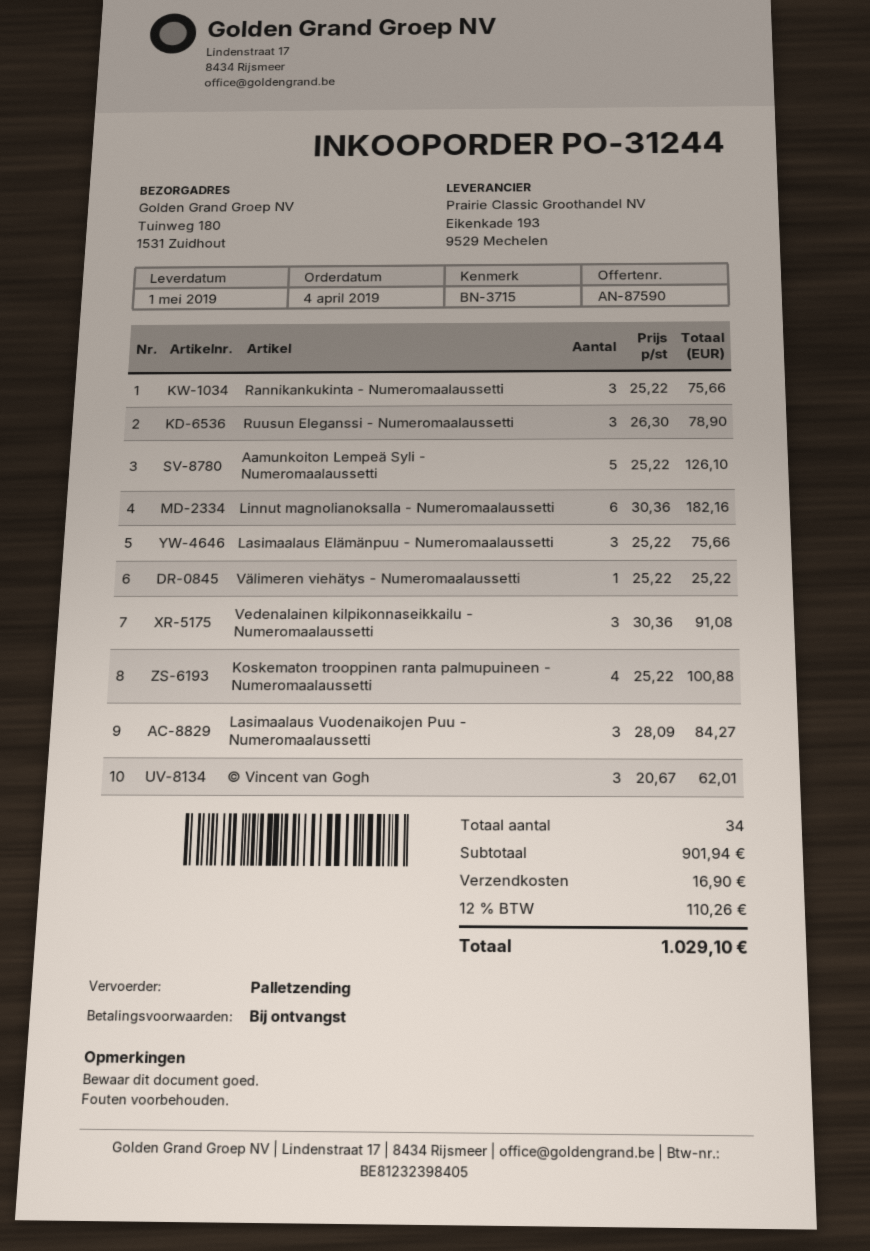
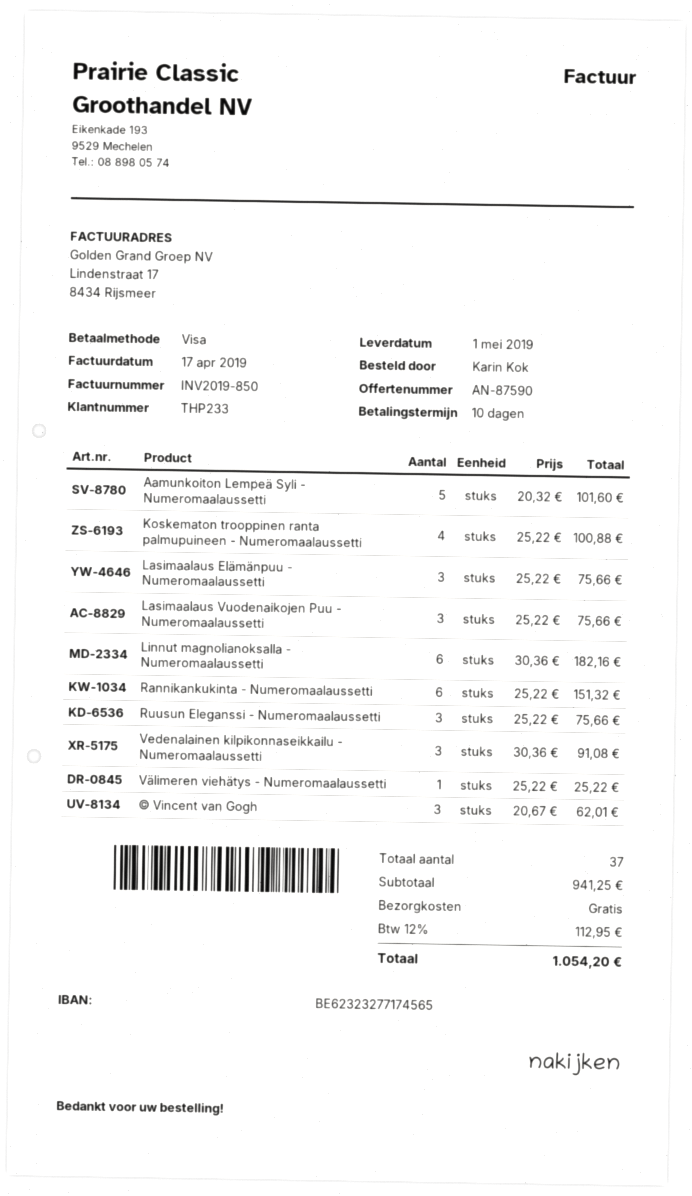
payment terms: on receipt -> 10 days
Rannikankukinta - Numeromaalaussetti: 3 x 25.22 = 75.66 -> 6 x 25.22 = 151.32
Ruusun Eleganssi - Numeromaalaussetti: 3 x 26.30 = 78.90 -> 3 x 25.22 = 75.66
Aamunkoiton Lempeä Syli - Numeromaalaussetti: 5 x 25.22 = 126.10 -> 5 x 20.32 = 101.60
Lasimaalaus Vuodenaikojen Puu - Numeromaalaussetti: 3 x 28.09 = 84.27 -> 3 x 25.22 = 75.66
total quantity: 34 -> 37
subtotal: 901.94 -> 941.25
shipping: 16.90 -> 0.00
tax: 12% = 110.26 -> 12% = 112.95
total: 1029.10 -> 1054.20

